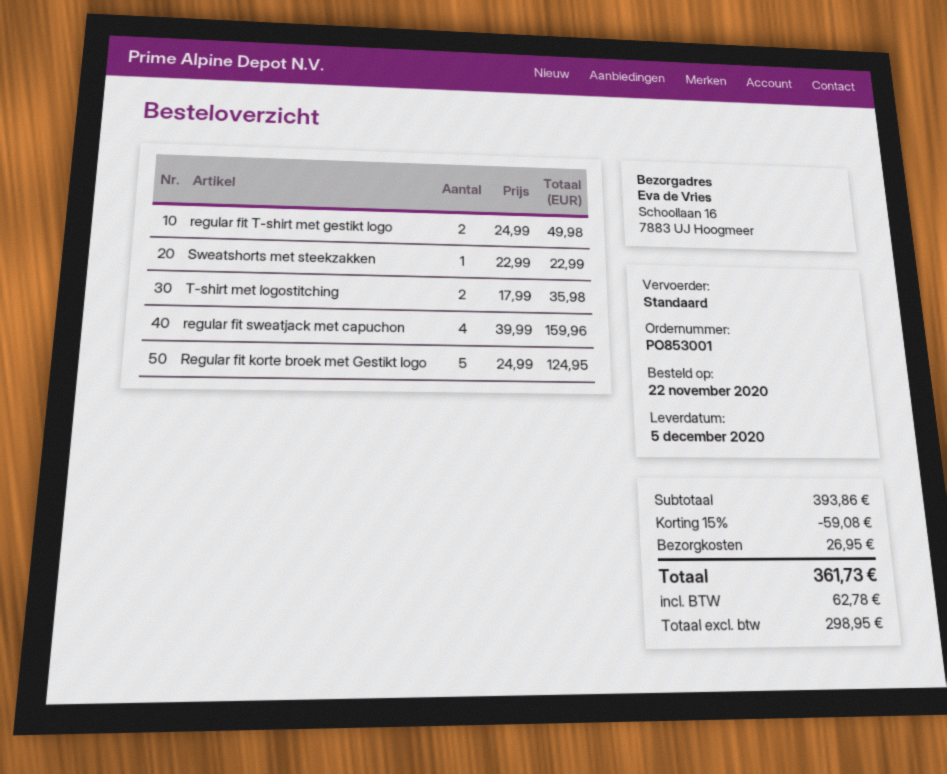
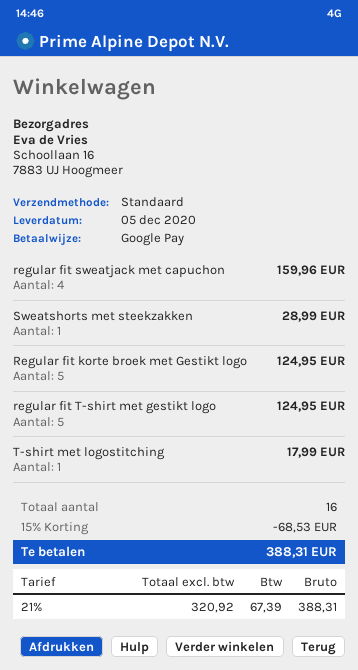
regular fit T-shirt met gestikt logo: 2 for 49.98 -> 5 for 124.95
Sweatshorts met steekzakken: 1 for 22.99 -> 1 for 28.99
T-shirt met logostitching: 2 for 35.98 -> 1 for 17.99
discount: 15% = 59.08 -> 15% = 68.53
shipping: 26.95 -> none
net: 298.95 -> 320.92
tax: 62.78 -> 67.39
total: 361.73 -> 388.31

